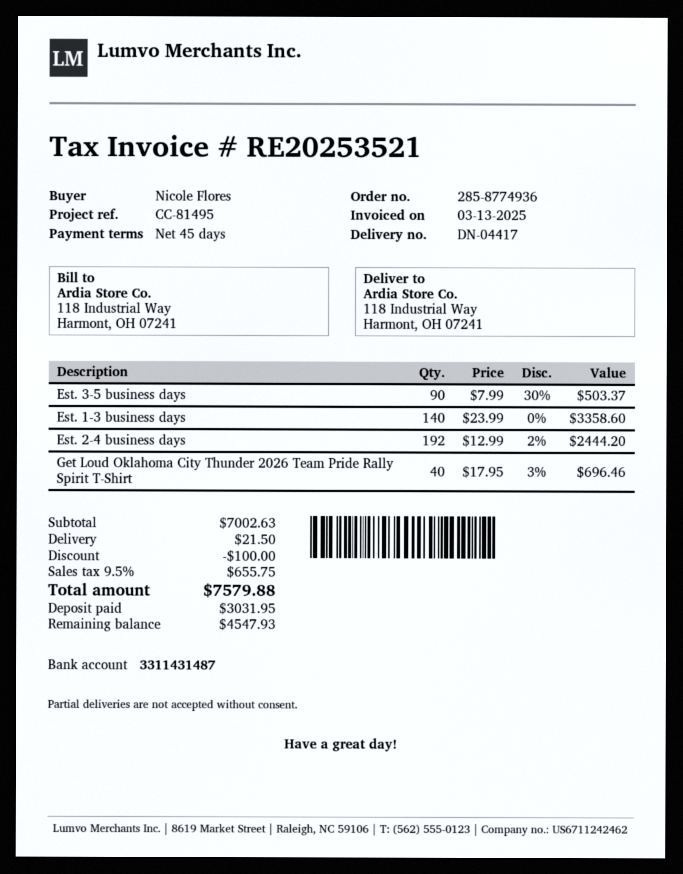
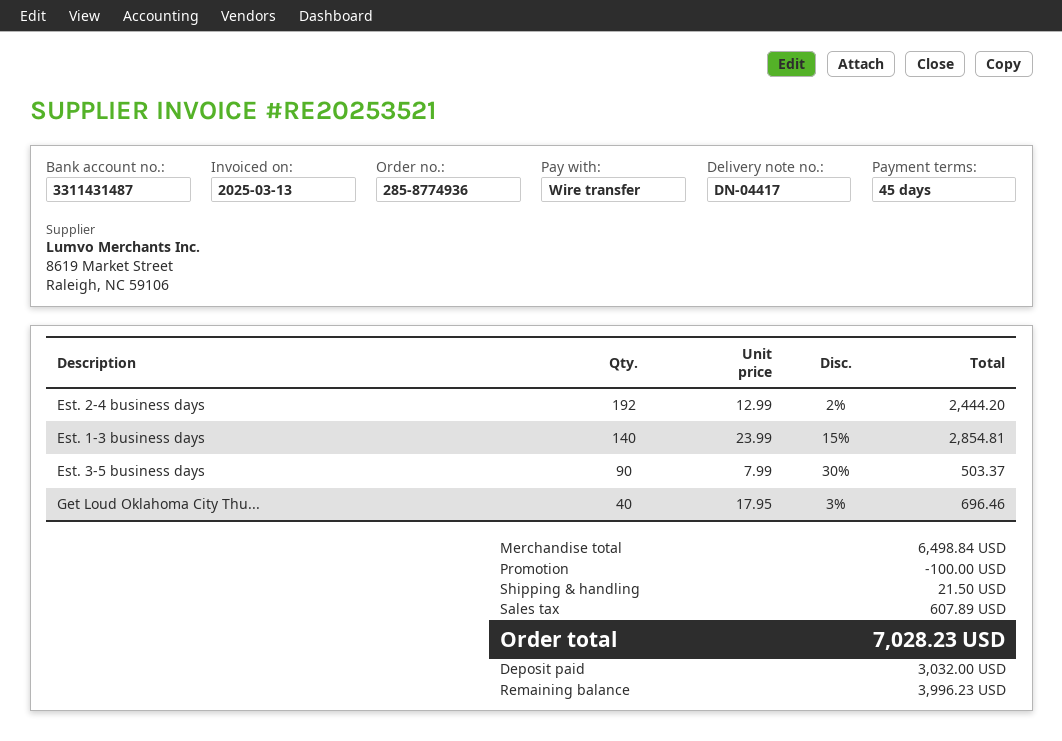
Est. 1-3 business days: 140 x 23.99 = 3358.60 -> 140 x 23.99 - 15% = 2854.81
subtotal: 7002.63 -> 6498.84
tax: 655.75 -> 607.89
total: 7579.88 -> 7028.23
deposit: 3031.95 -> 3032.00
balance: 4547.93 -> 3996.23

